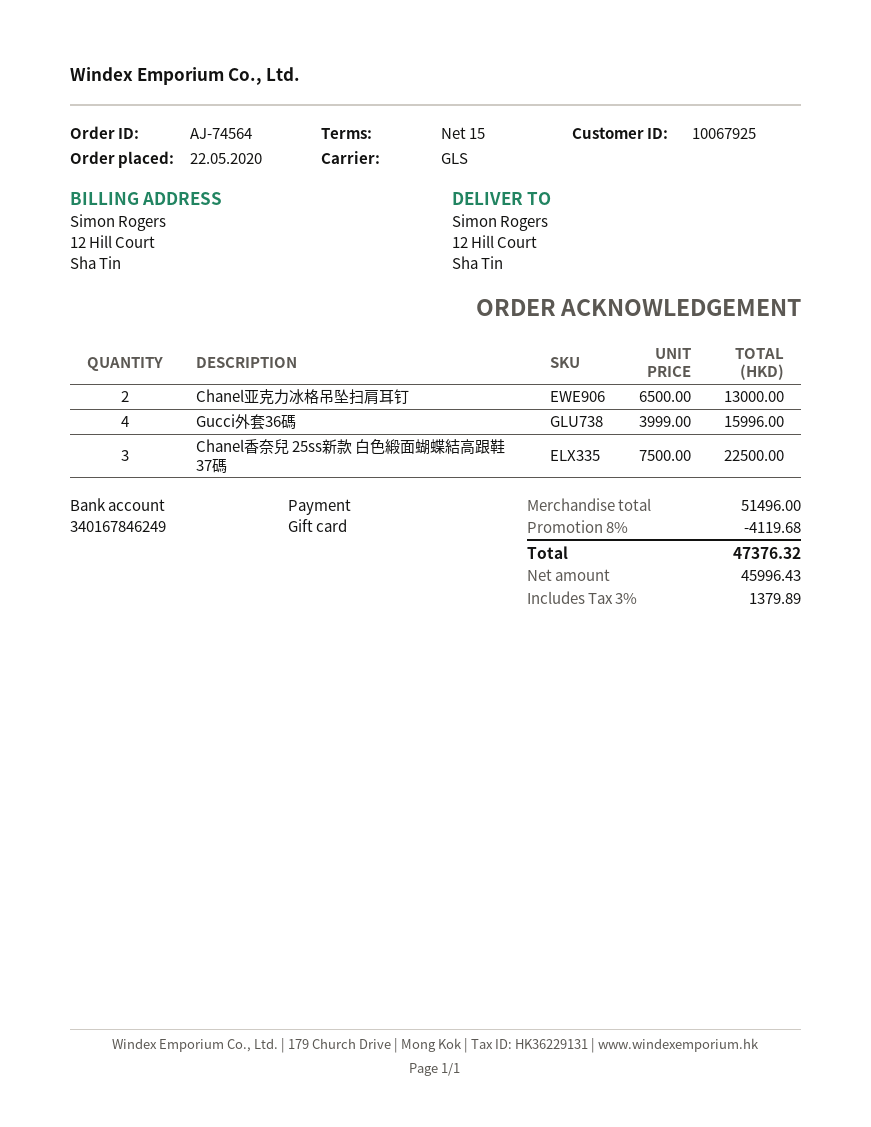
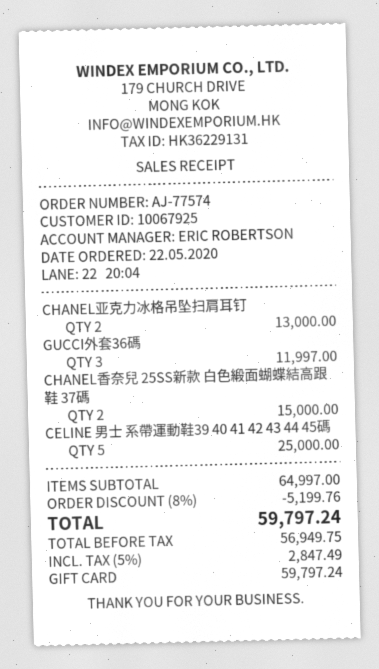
order number: AJ-74564 -> AJ-77574
Gucci外套36碼: 4 for 15996.00 -> 3 for 11997.00
Chanel香奈兒 25ss新款 白色緞面蝴蝶結高跟鞋 37碼: 3 for 22500.00 -> 2 for 15000.00
CELINE 男士 系帶運動鞋39 40 41 42 43 44 45碼: none -> 5 for 25000.00
subtotal: 51496.00 -> 64997.00
discount: 8% = 4119.68 -> 8% = 5199.76
net: 45996.43 -> 56949.75
tax: 3% = 1379.89 -> 5% = 2847.49
total: 47376.32 -> 59797.24

